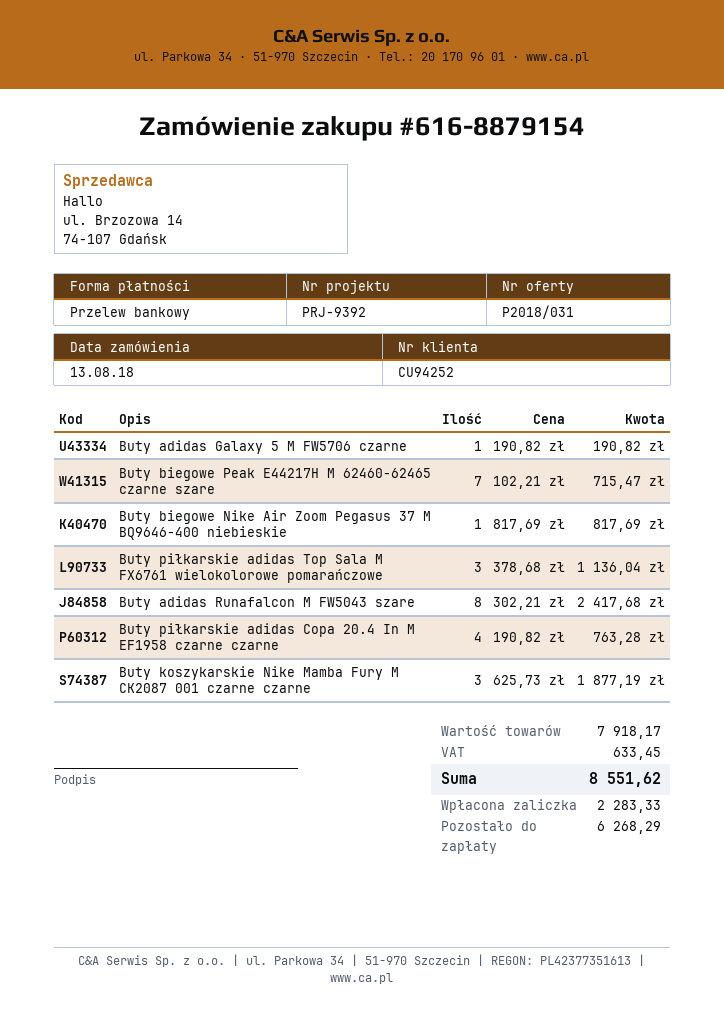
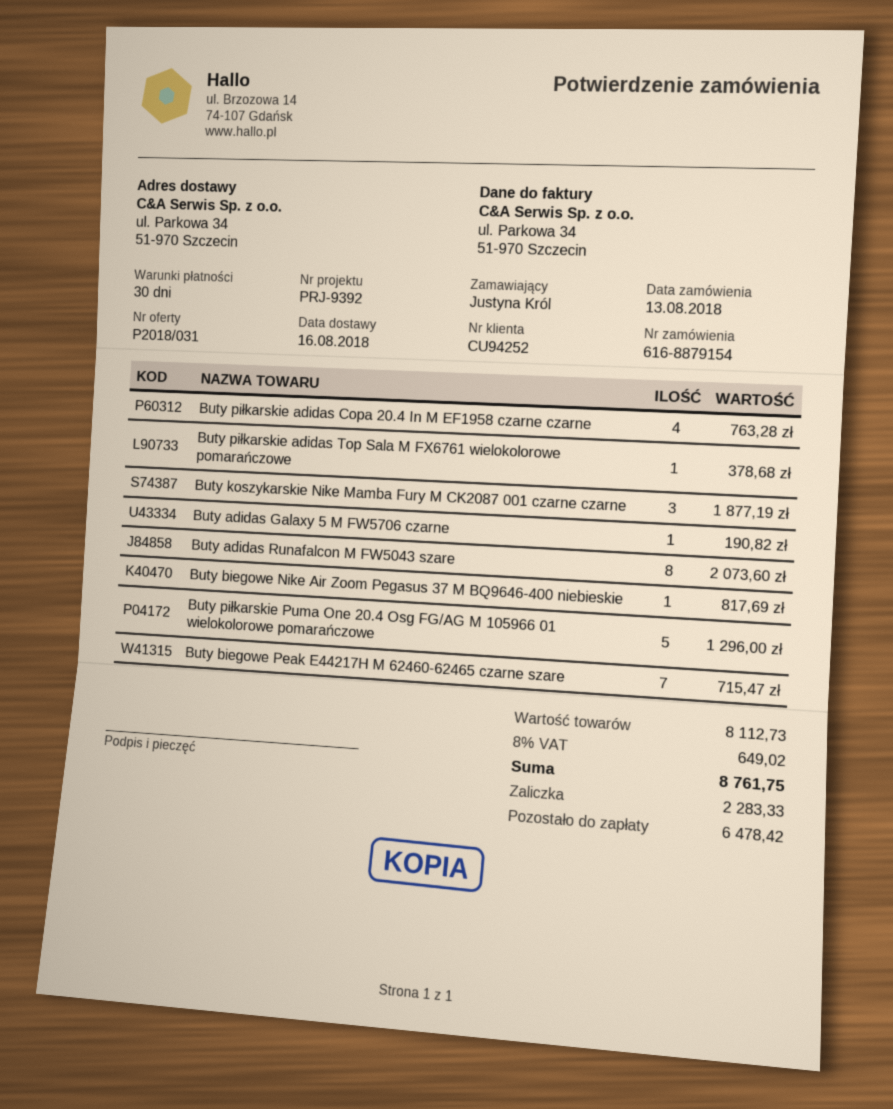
Buty piłkarskie adidas Top Sala M FX6761 wielokolorowe pomarańczowe: 3 for 1136.04 -> 1 for 378.68
Buty adidas Runafalcon M FW5043 szare: 8 for 2417.68 -> 8 for 2073.60
Buty piłkarskie Puma One 20.4 Osg FG/AG M 105966 01 wielokolorowe pomarańczowe: none -> 5 for 1296.00
subtotal: 7918.17 -> 8112.73
tax: 633.45 -> 649.02
total: 8551.62 -> 8761.75
balance: 6268.29 -> 6478.42

